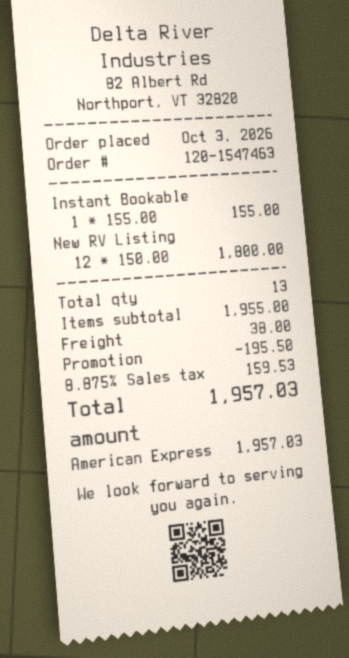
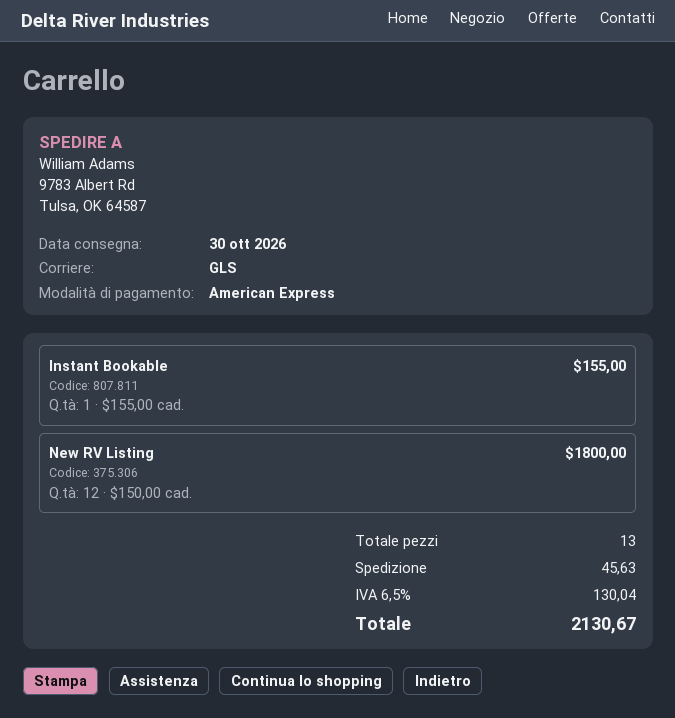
discount: 195.50 -> none
shipping: 38.00 -> 45.63
tax: 8.875% = 159.53 -> 6.5% = 130.04
total: 1957.03 -> 2130.67

